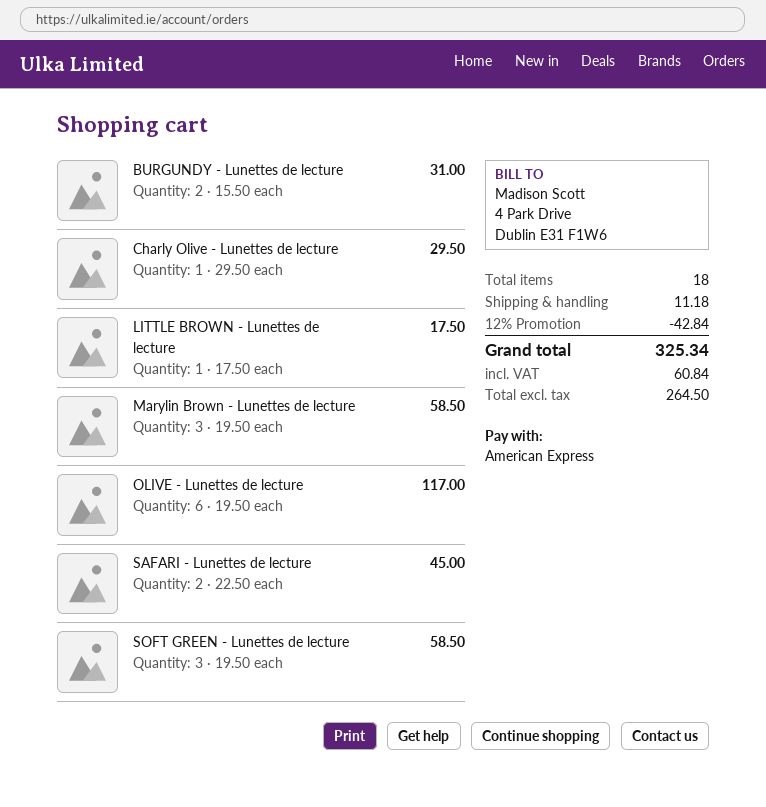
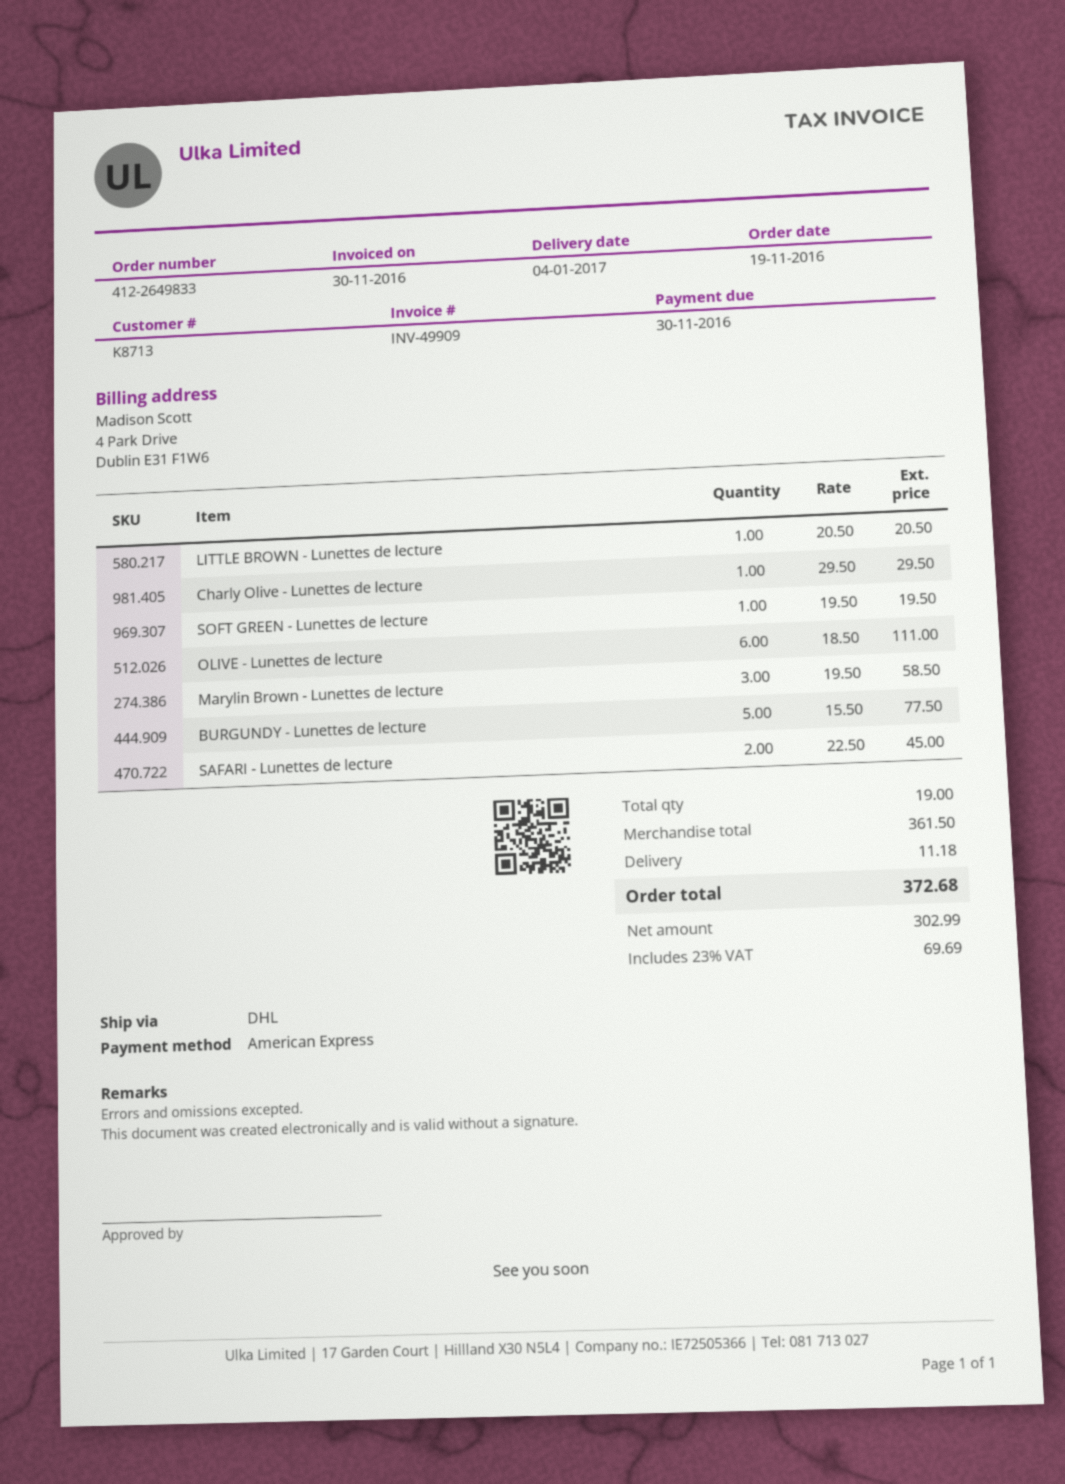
BURGUNDY - Lunettes de lecture: 2 x 15.50 = 31.00 -> 5 x 15.50 = 77.50
LITTLE BROWN - Lunettes de lecture: 1 x 17.50 = 17.50 -> 1 x 20.50 = 20.50
OLIVE - Lunettes de lecture: 6 x 19.50 = 117.00 -> 6 x 18.50 = 111.00
SOFT GREEN - Lunettes de lecture: 3 x 19.50 = 58.50 -> 1 x 19.50 = 19.50
total quantity: 18 -> 19
discount: 12% = 42.84 -> none
net: 264.50 -> 302.99
tax: 60.84 -> 69.69
total: 325.34 -> 372.68

